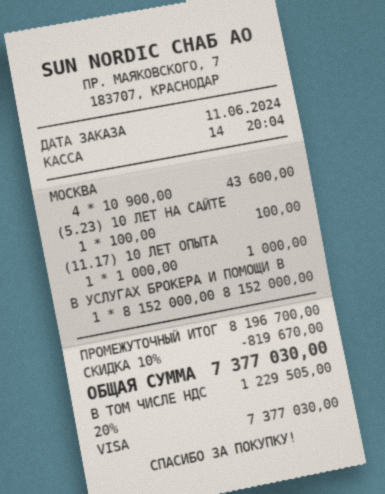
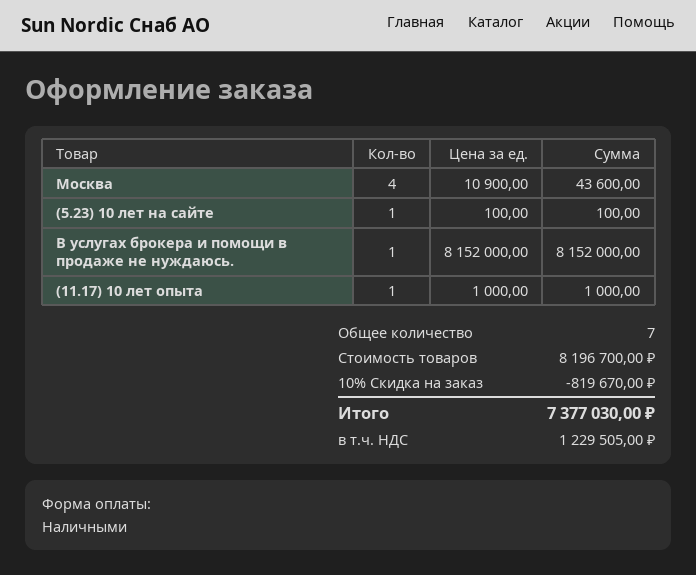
payment method: Visa -> cash

